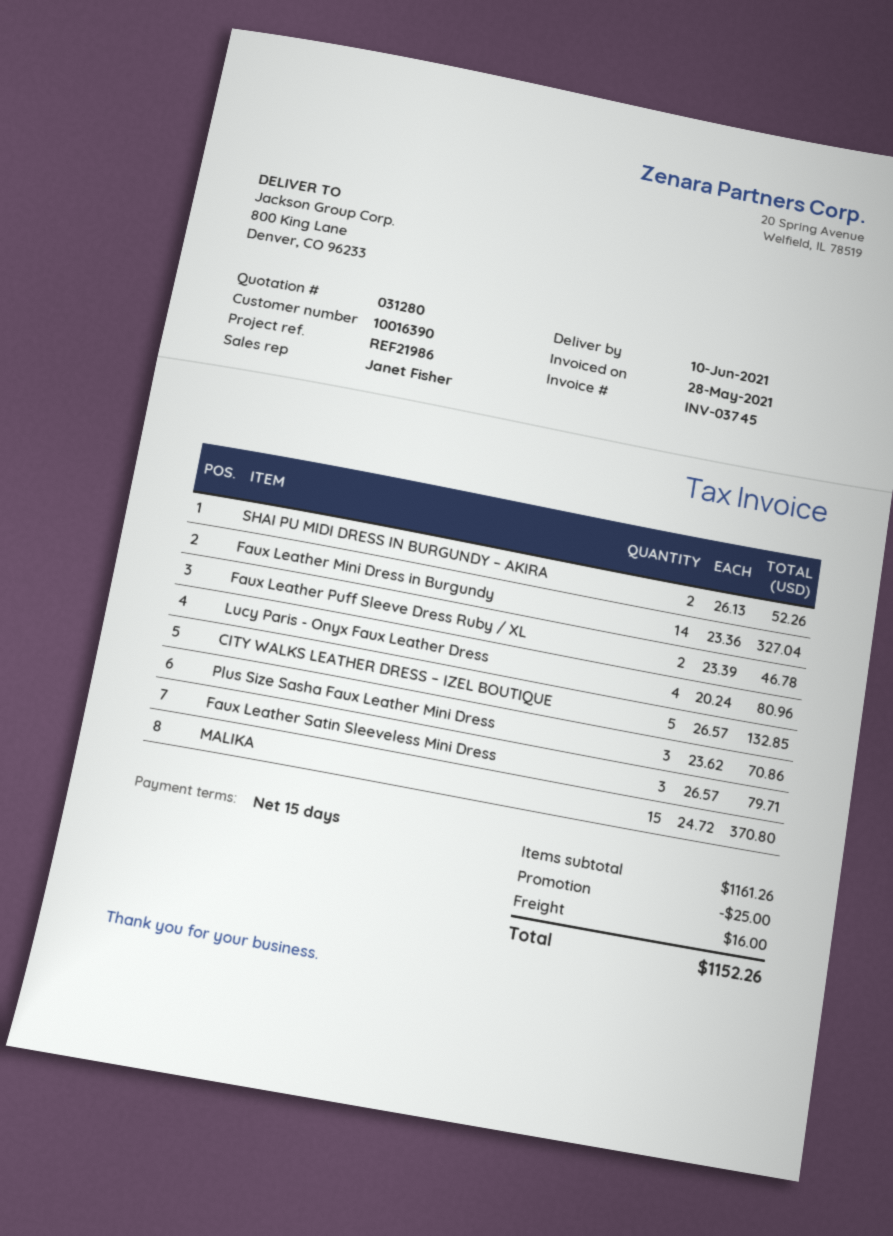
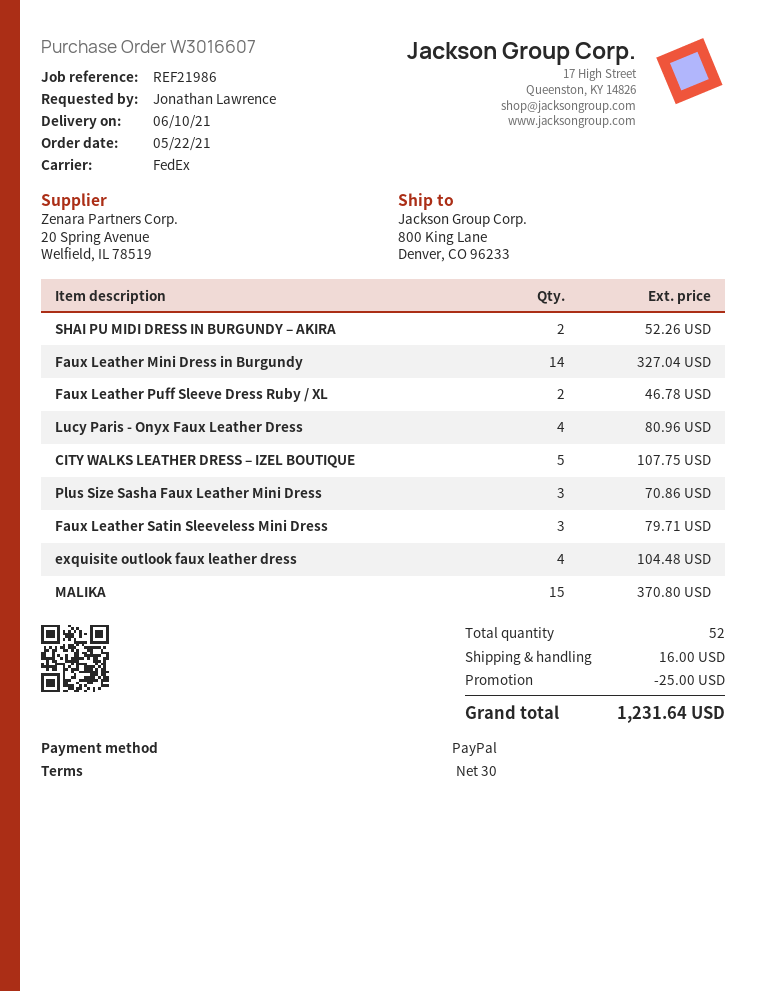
payment terms: 15 days -> 30 days
CITY WALKS LEATHER DRESS – IZEL BOUTIQUE: 5 for 132.85 -> 5 for 107.75
exquisite outlook faux leather dress: none -> 4 for 104.48
total: 1152.26 -> 1231.64

